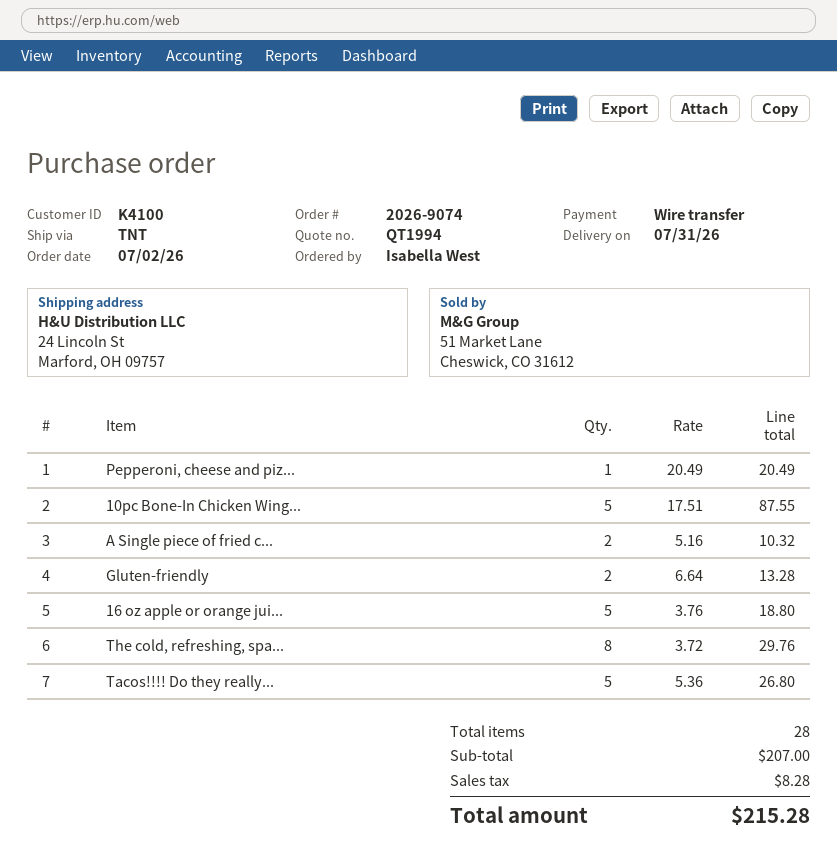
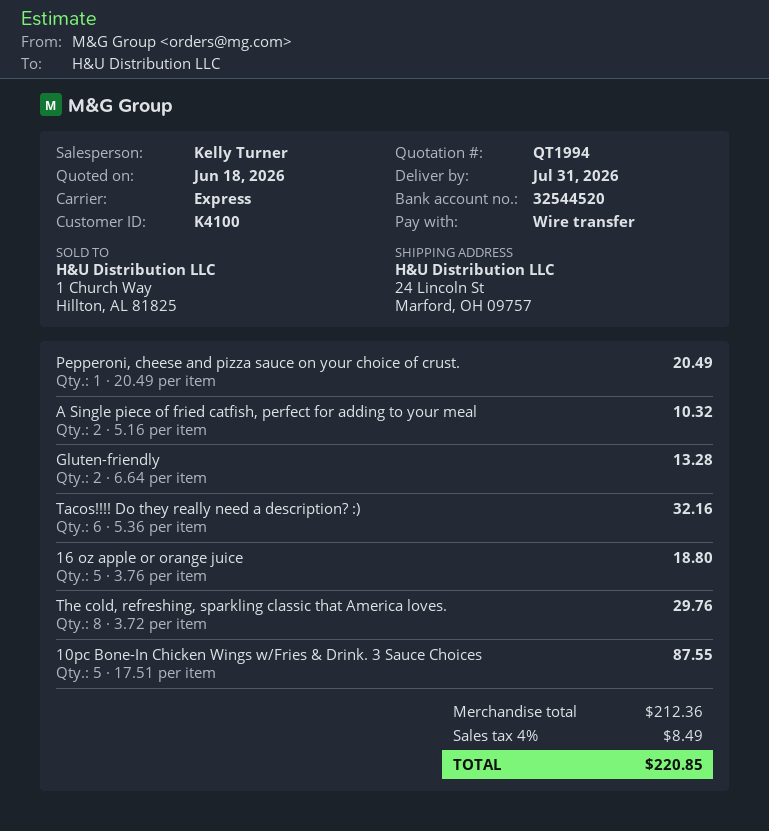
shipping method: TNT -> express
Tacos!!!! Do they really...: 5 x 5.36 = 26.80 -> 6 x 5.36 = 32.16
subtotal: 207.00 -> 212.36
tax: 8.28 -> 8.49
total: 215.28 -> 220.85

